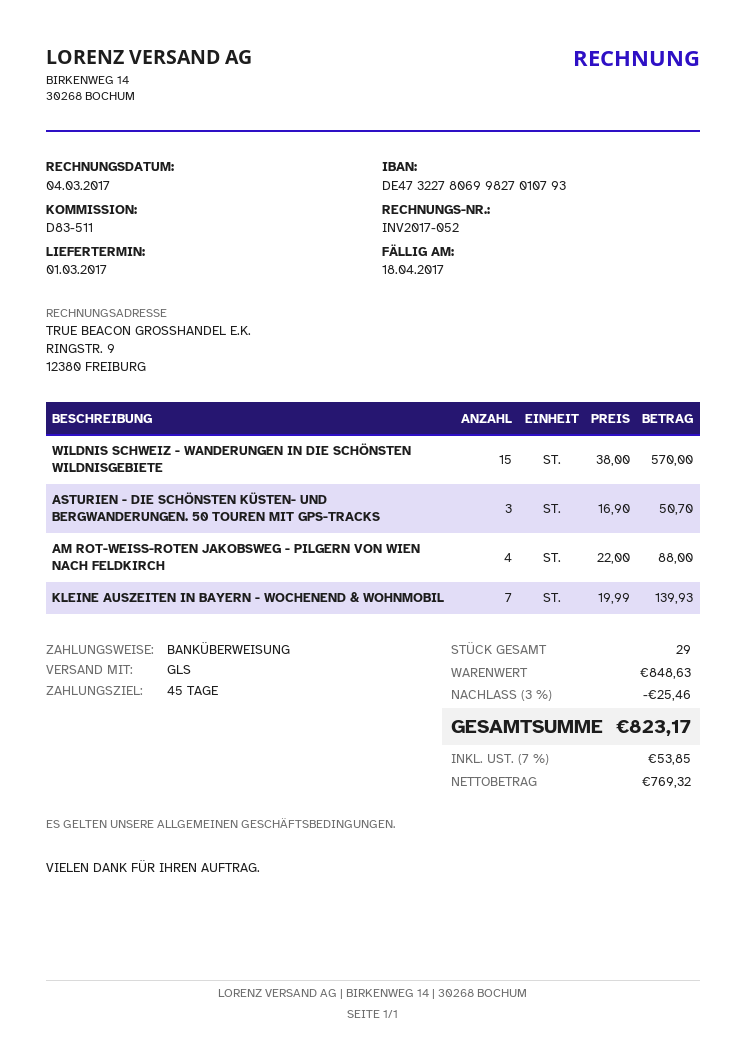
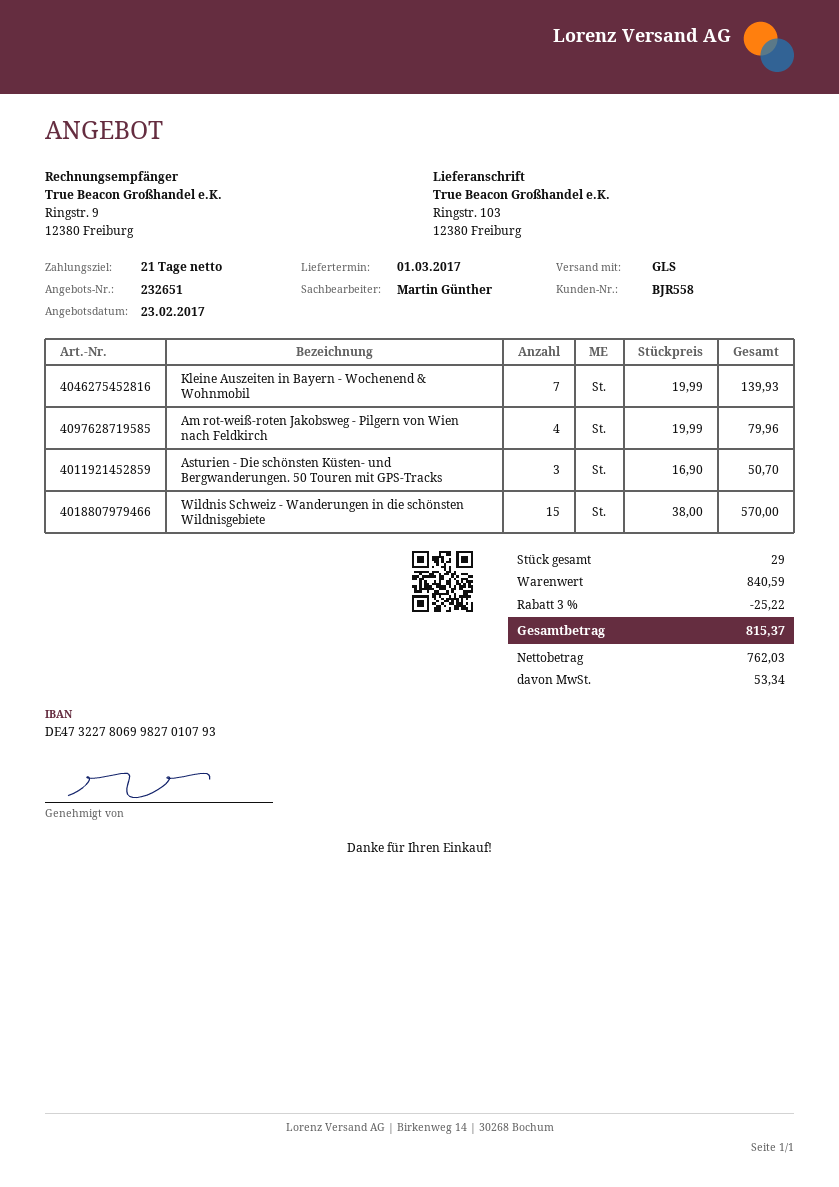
payment terms: 45 days -> 21 days
AM ROT-WEISS-ROTEN JAKOBSWEG - PILGERN VON WIEN NACH FELDKIRCH: 4 x 22.00 = 88.00 -> 4 x 19.99 = 79.96
subtotal: 848.63 -> 840.59
discount: 3% = 25.46 -> 3% = 25.22
net: 769.32 -> 762.03
tax: 53.85 -> 53.34
total: 823.17 -> 815.37

